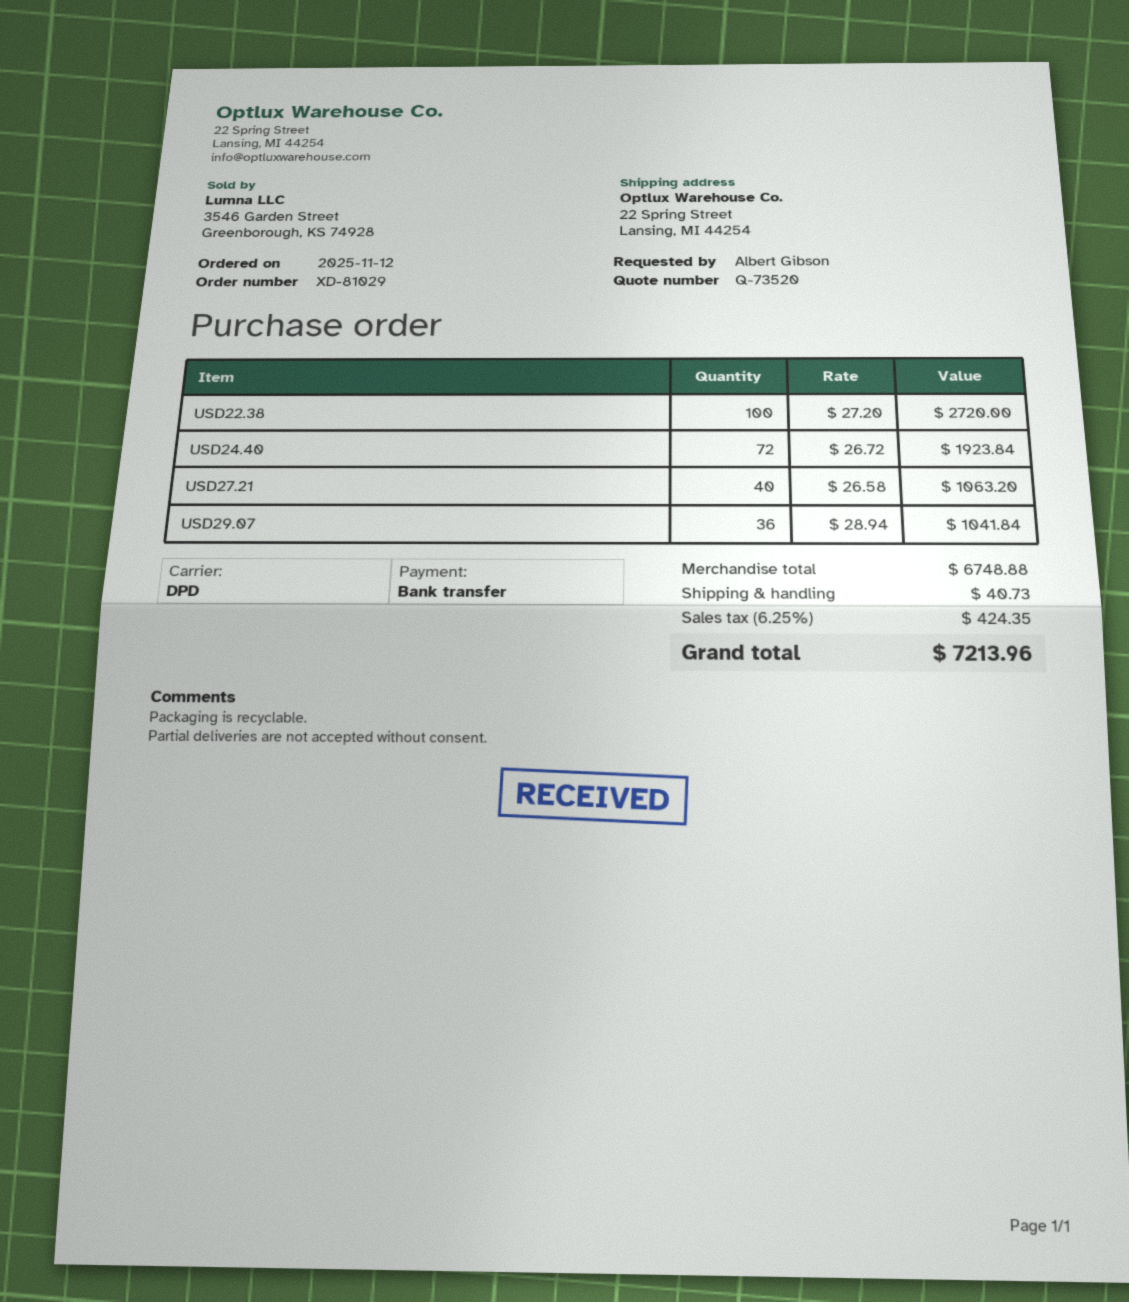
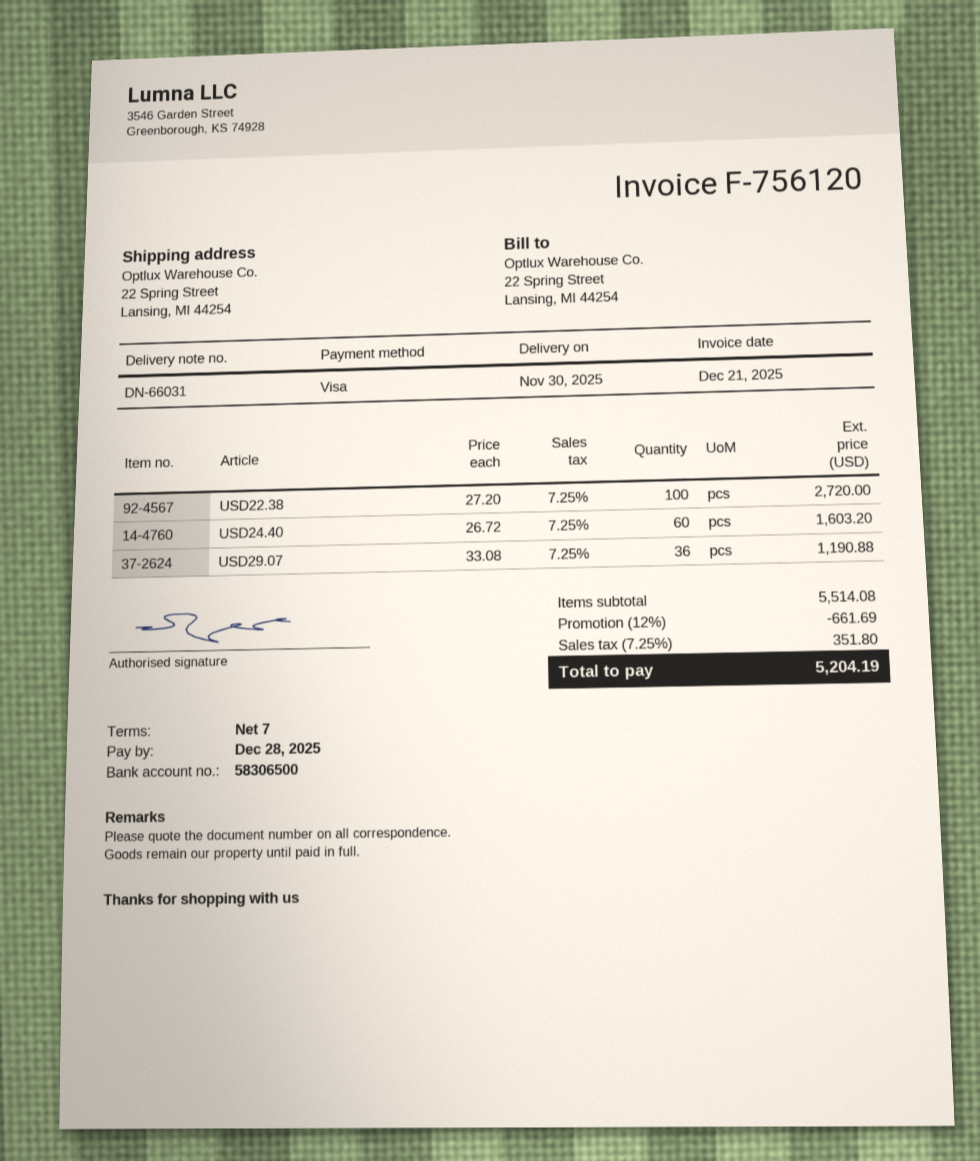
payment method: bank transfer -> Visa
USD24.40: 72 x 26.72 = 1923.84 -> 60 x 26.72 = 1603.20
USD27.21: 40 x 26.58 = 1063.20 -> none
USD29.07: 36 x 28.94 = 1041.84 -> 36 x 33.08 = 1190.88
subtotal: 6748.88 -> 5514.08
discount: none -> 12% = 661.69
shipping: 40.73 -> none
tax: 6.25% = 424.35 -> 7.25% = 351.80
total: 7213.96 -> 5204.19

